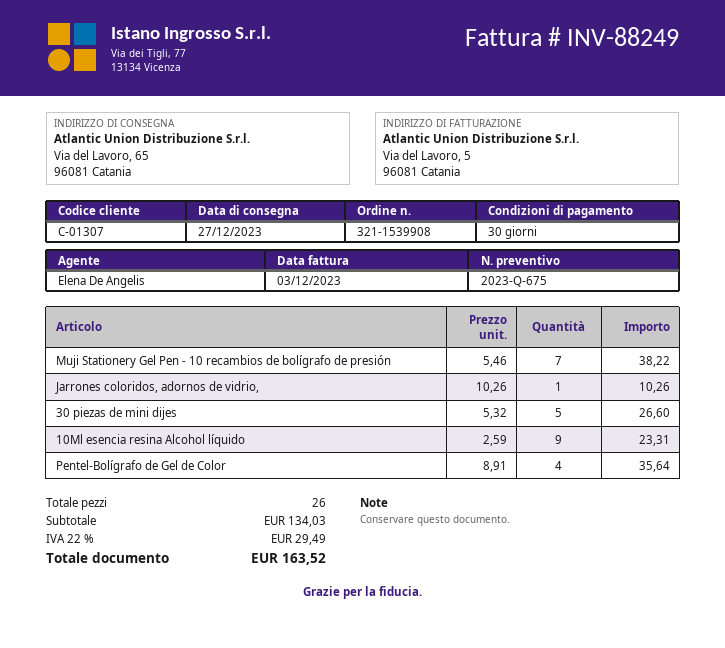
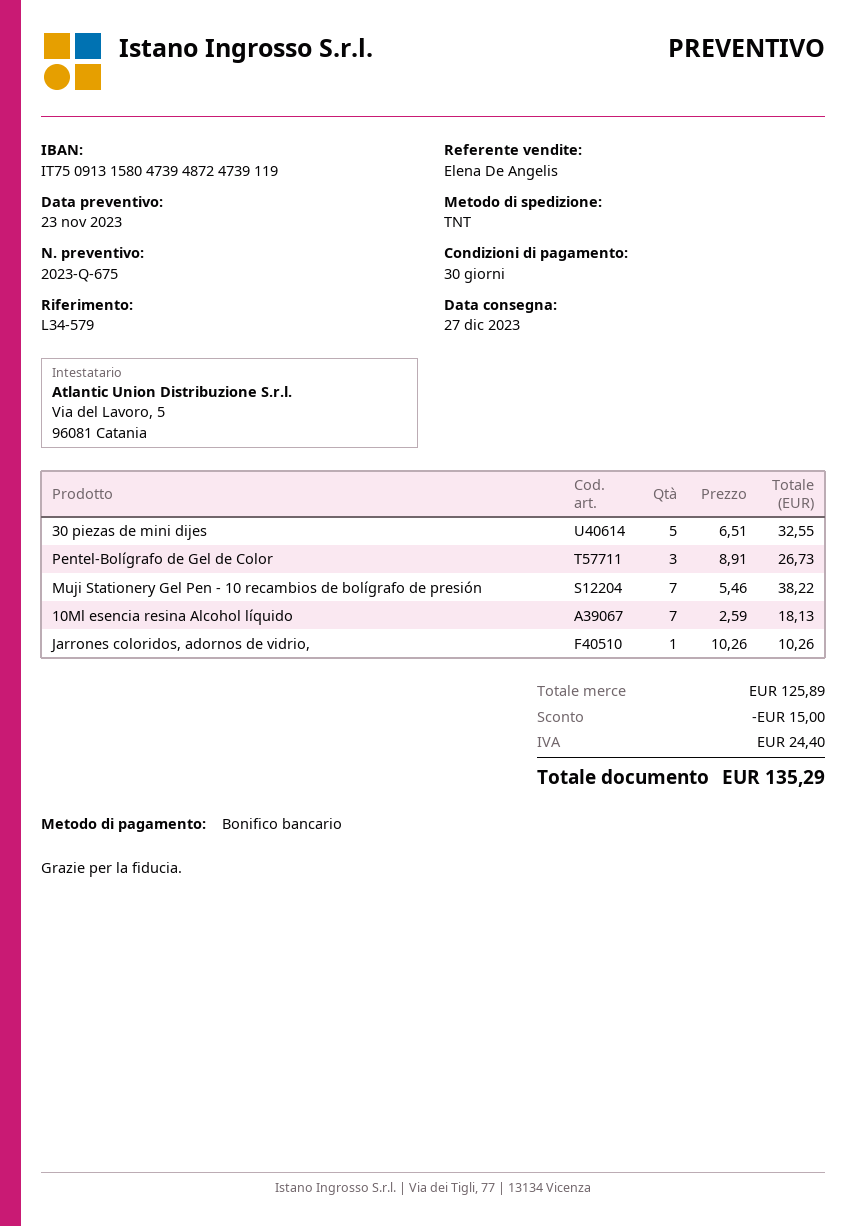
30 piezas de mini dijes: 5 x 5.32 = 26.60 -> 5 x 6.51 = 32.55
10Ml esencia resina Alcohol líquido: 9 x 2.59 = 23.31 -> 7 x 2.59 = 18.13
Pentel-Bolígrafo de Gel de Color: 4 x 8.91 = 35.64 -> 3 x 8.91 = 26.73
subtotal: 134.03 -> 125.89
discount: none -> 15.00
tax: 29.49 -> 24.40
total: 163.52 -> 135.29

